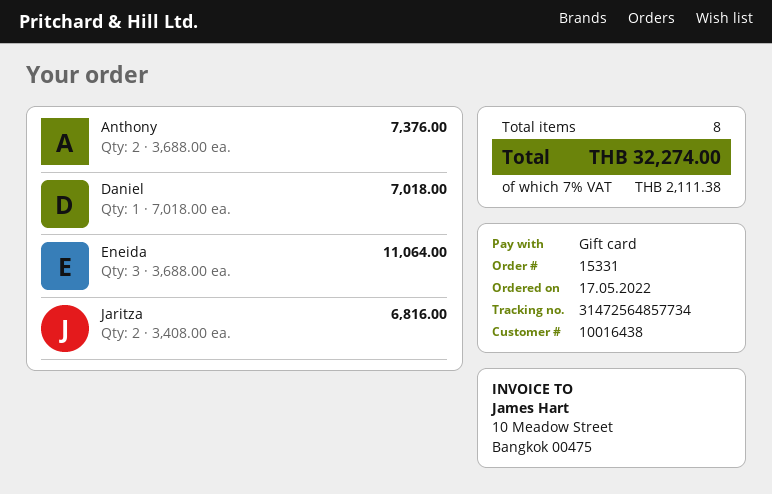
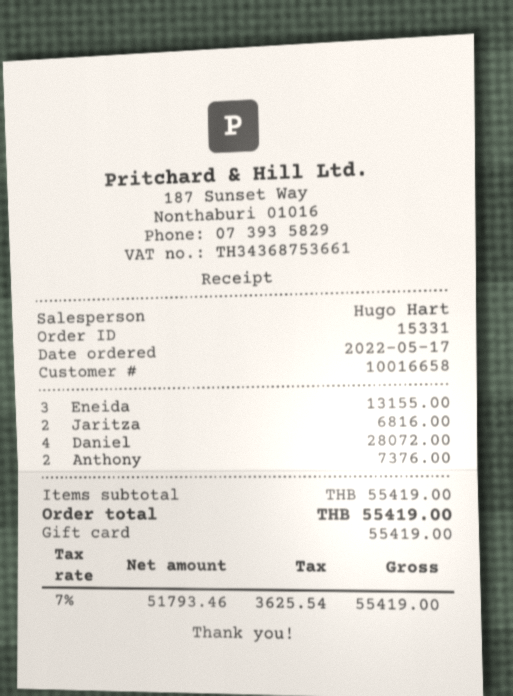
customer number: 10016438 -> 10016658
Daniel: 1 for 7018.00 -> 4 for 28072.00
Eneida: 3 for 11064.00 -> 3 for 13155.00
tax: 7% = 2111.38 -> 7% = 3625.54
total: 32274.00 -> 55419.00

